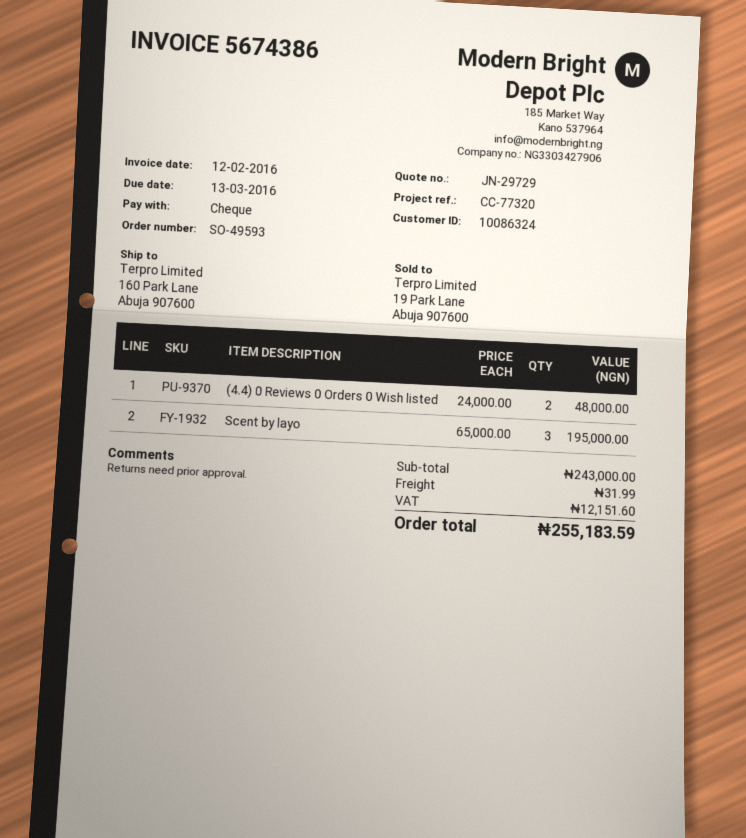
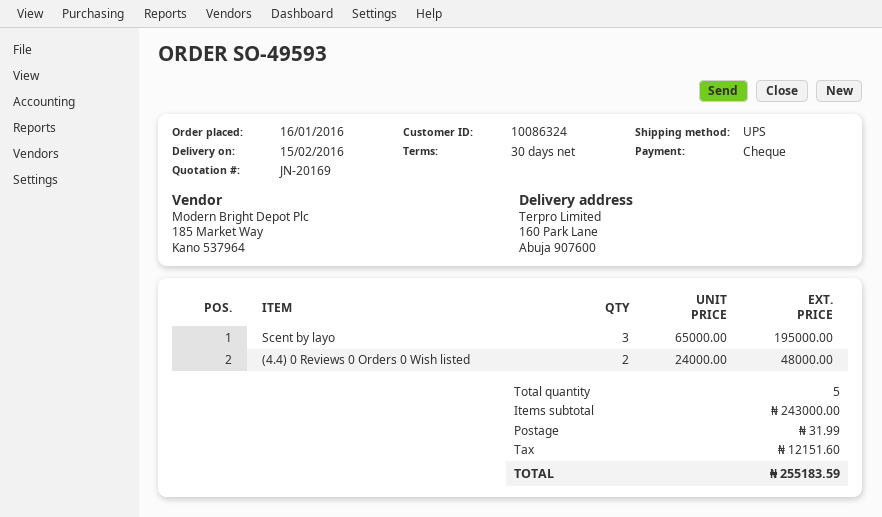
quote number: JN-29729 -> JN-20169

